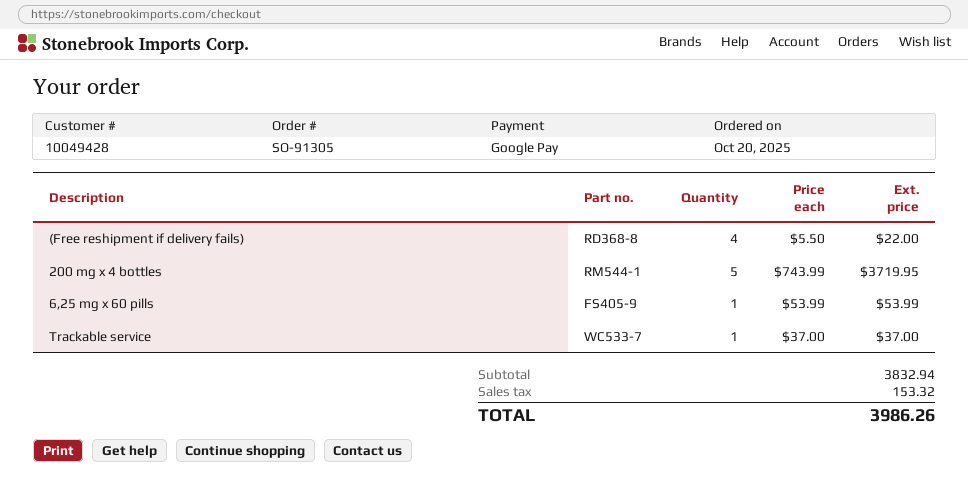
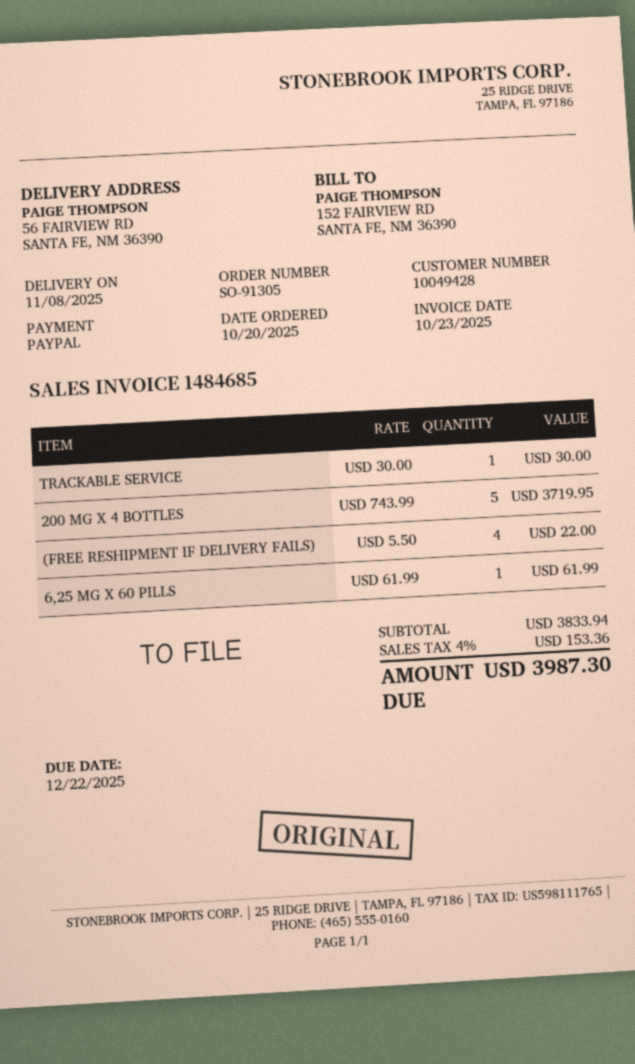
payment method: Google Pay -> PayPal
6,25 mg x 60 pills: 1 x 53.99 = 53.99 -> 1 x 61.99 = 61.99
Trackable service: 1 x 37.00 = 37.00 -> 1 x 30.00 = 30.00
subtotal: 3832.94 -> 3833.94
tax: 153.32 -> 153.36
total: 3986.26 -> 3987.30

